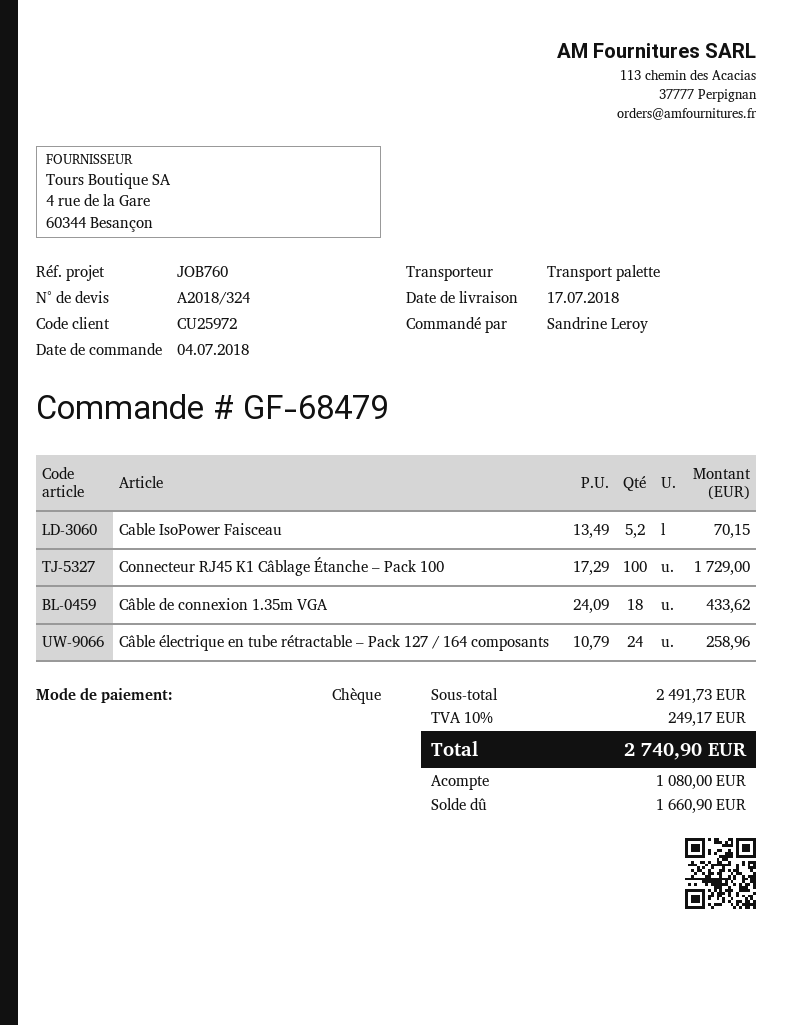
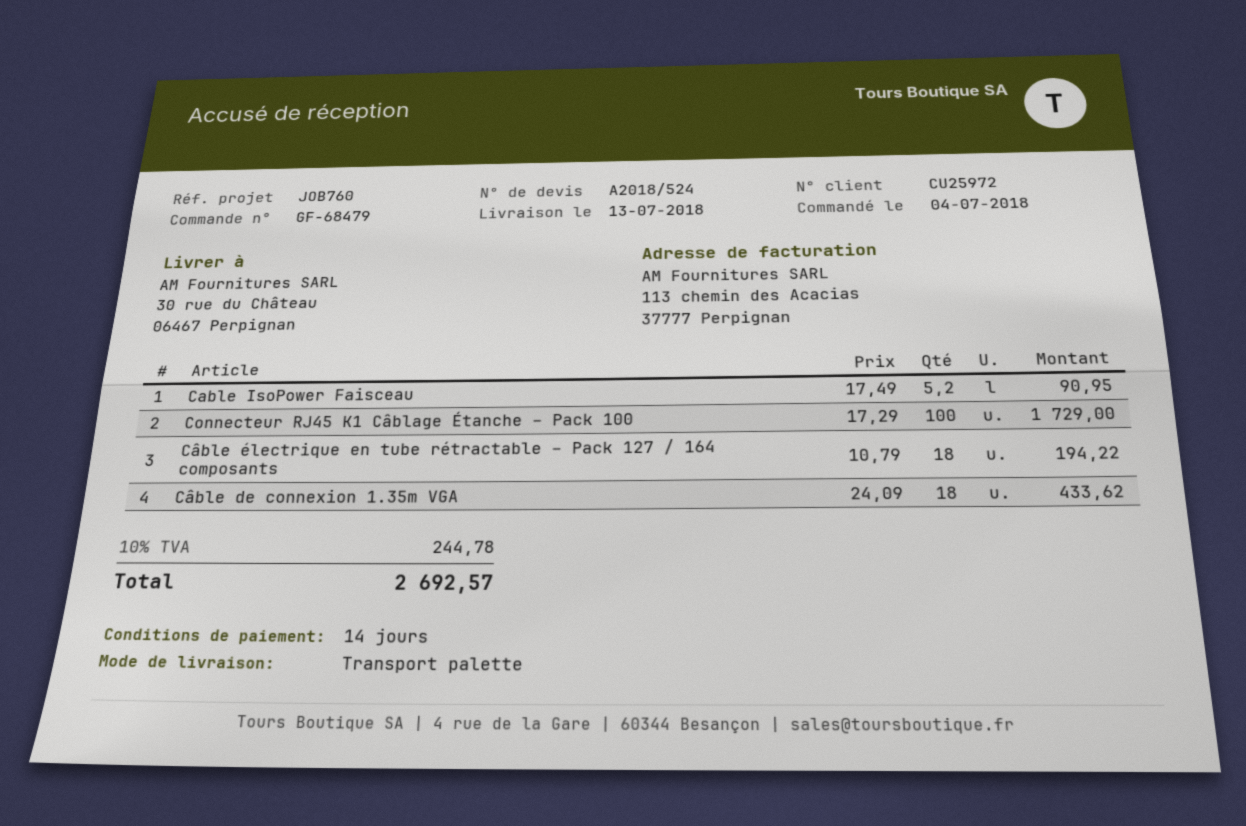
quote number: A2018/324 -> A2018/524
delivery date: 2018-07-17 -> 2018-07-13
Cable IsoPower Faisceau: 5.2 x 13.49 = 70.15 -> 5.2 x 17.49 = 90.95
Câble électrique en tube rétractable – Pack 127 / 164 composants: 24 x 10.79 = 258.96 -> 18 x 10.79 = 194.22
tax: 10% = 249.17 -> 10% = 244.78
total: 2740.90 -> 2692.57

